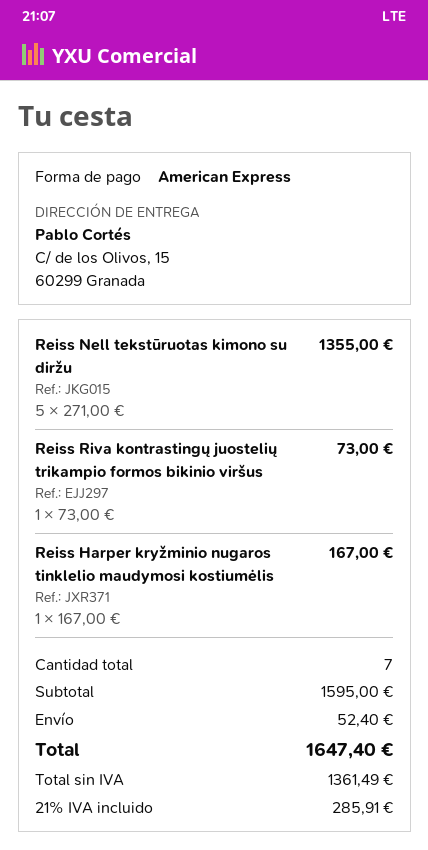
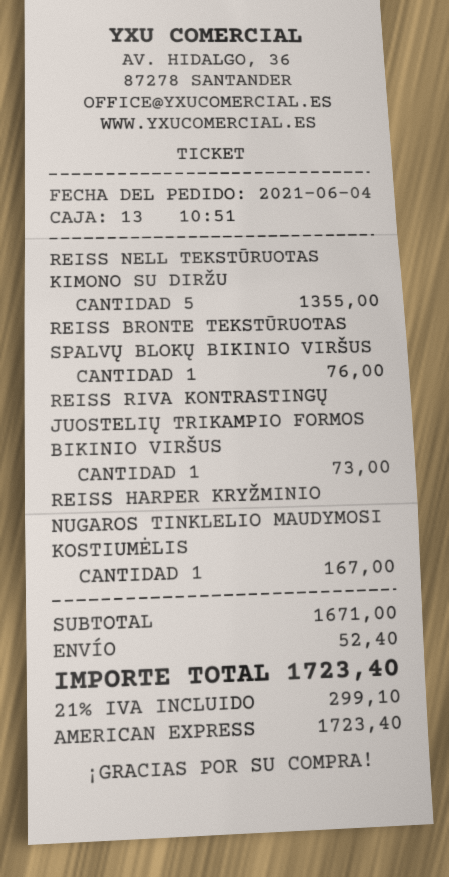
REISS BRONTE TEKSTŪRUOTAS SPALVŲ BLOKŲ BIKINIO VIRŠUS: none -> 1 for 76.00
subtotal: 1595.00 -> 1671.00
tax: 21% = 285.91 -> 21% = 299.10
total: 1647.40 -> 1723.40

